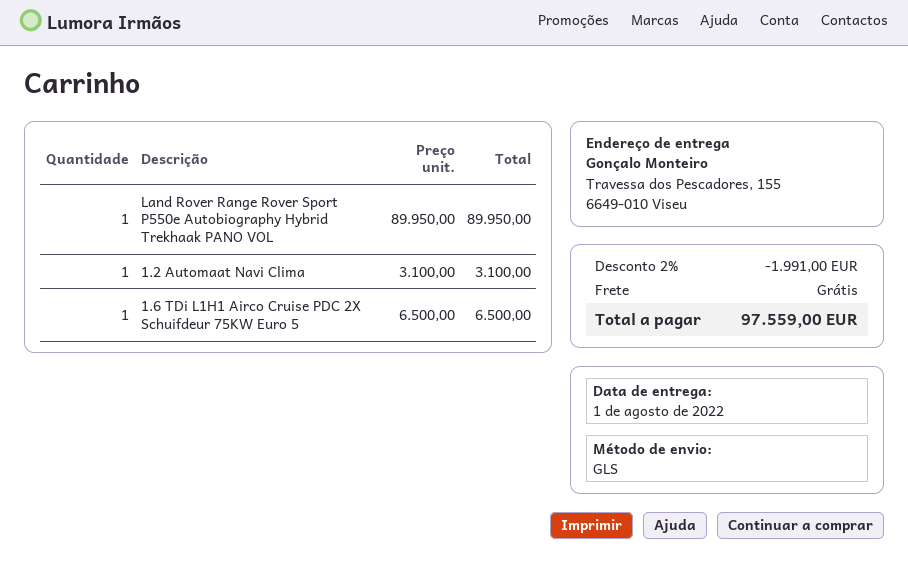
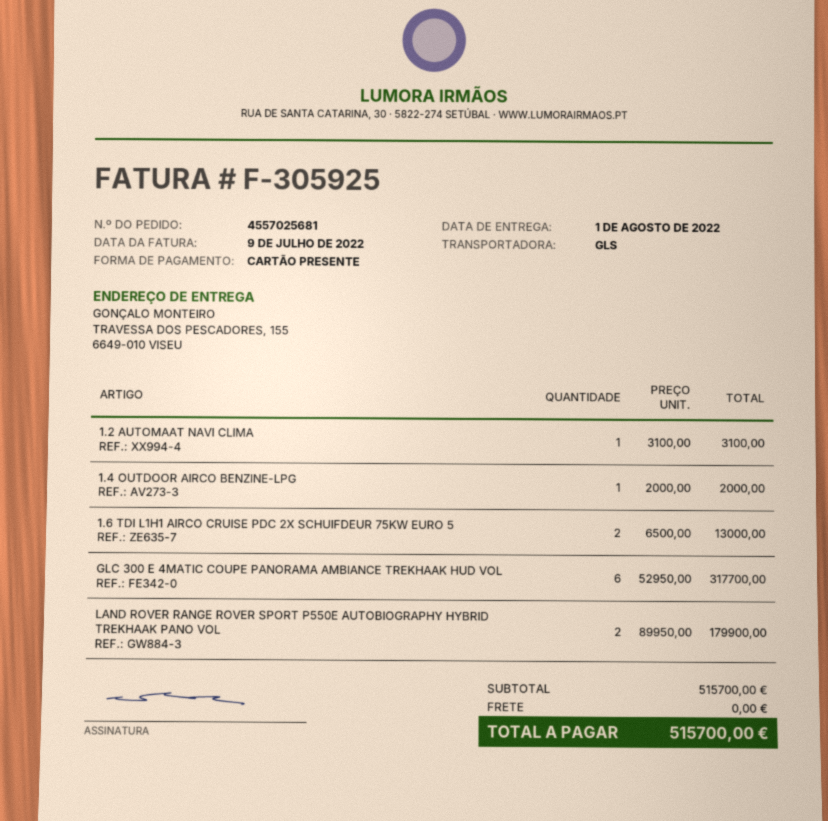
Land Rover Range Rover Sport P550e Autobiography Hybrid Trekhaak PANO VOL: 1 x 89950.00 = 89950.00 -> 2 x 89950.00 = 179900.00
1.6 TDi L1H1 Airco Cruise PDC 2X Schuifdeur 75KW Euro 5: 1 x 6500.00 = 6500.00 -> 2 x 6500.00 = 13000.00
1.4 OUTDOOR AIRCO BENZINE-LPG: none -> 1 x 2000.00 = 2000.00
GLC 300 E 4MATIC COUPE PANORAMA AMBIANCE TREKHAAK HUD VOL: none -> 6 x 52950.00 = 317700.00
discount: 2% = 1991.00 -> none
total: 97559.00 -> 515700.00

